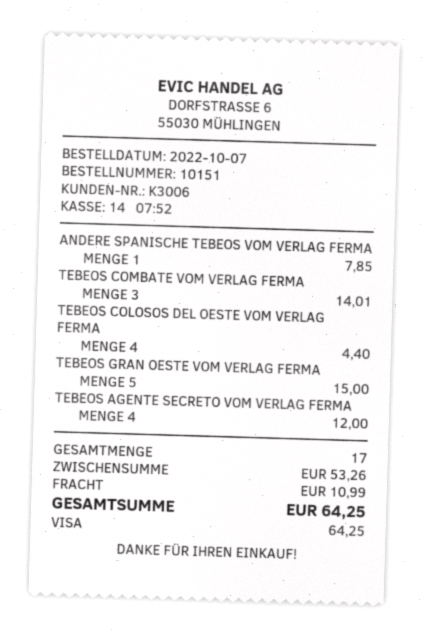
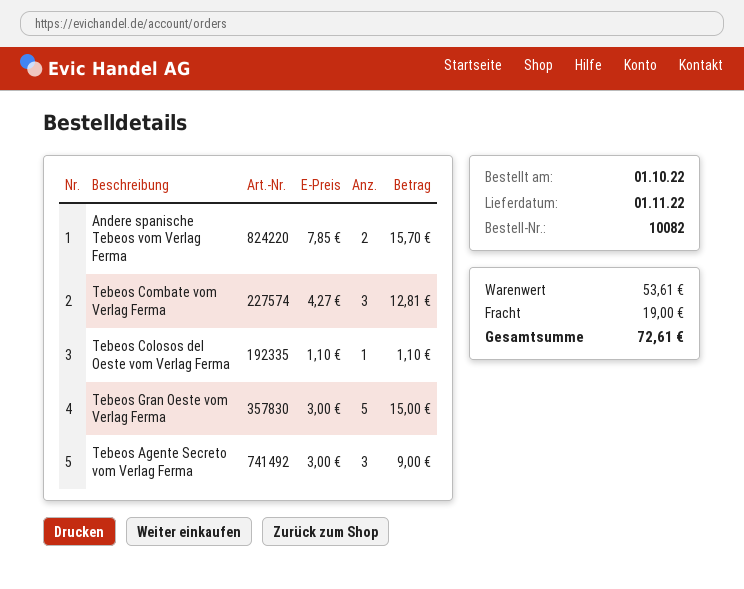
order number: 10151 -> 10082
order date: 2022-10-07 -> 2022-10-01
ANDERE SPANISCHE TEBEOS VOM VERLAG FERMA: 1 for 7.85 -> 2 for 15.70
TEBEOS COMBATE VOM VERLAG FERMA: 3 for 14.01 -> 3 for 12.81
TEBEOS COLOSOS DEL OESTE VOM VERLAG FERMA: 4 for 4.40 -> 1 for 1.10
TEBEOS AGENTE SECRETO VOM VERLAG FERMA: 4 for 12.00 -> 3 for 9.00
subtotal: 53.26 -> 53.61
shipping: 10.99 -> 19.00
total: 64.25 -> 72.61

